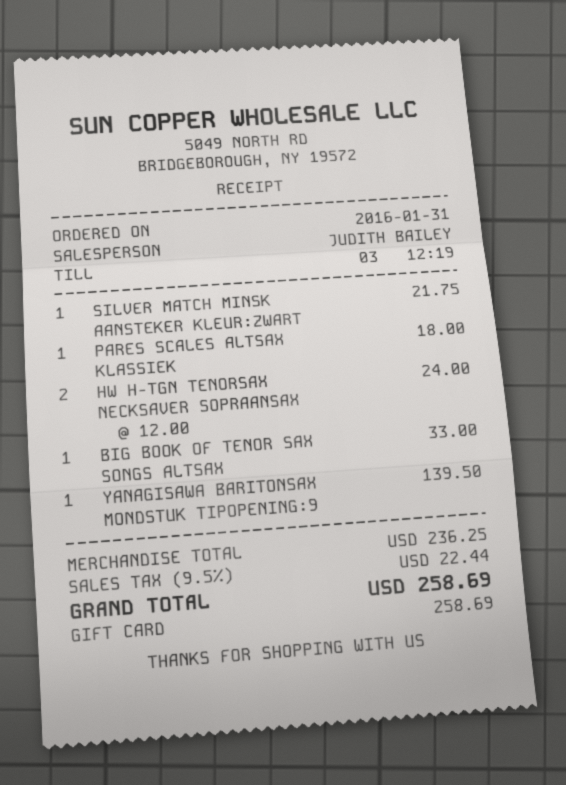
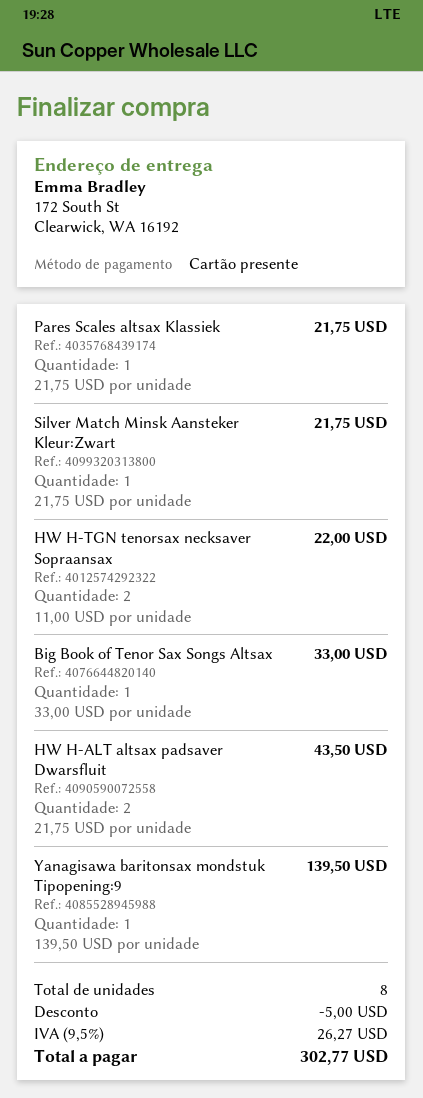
PARES SCALES ALTSAX KLASSIEK: 1 x 18.00 = 18.00 -> 1 x 21.75 = 21.75
HW H-TGN TENORSAX NECKSAVER SOPRAANSAX: 2 x 12.00 = 24.00 -> 2 x 11.00 = 22.00
HW H-ALT altsax padsaver Dwarsfluit: none -> 2 x 21.75 = 43.50
discount: none -> 5.00
tax: 9.5% = 22.44 -> 9.5% = 26.27
total: 258.69 -> 302.77

